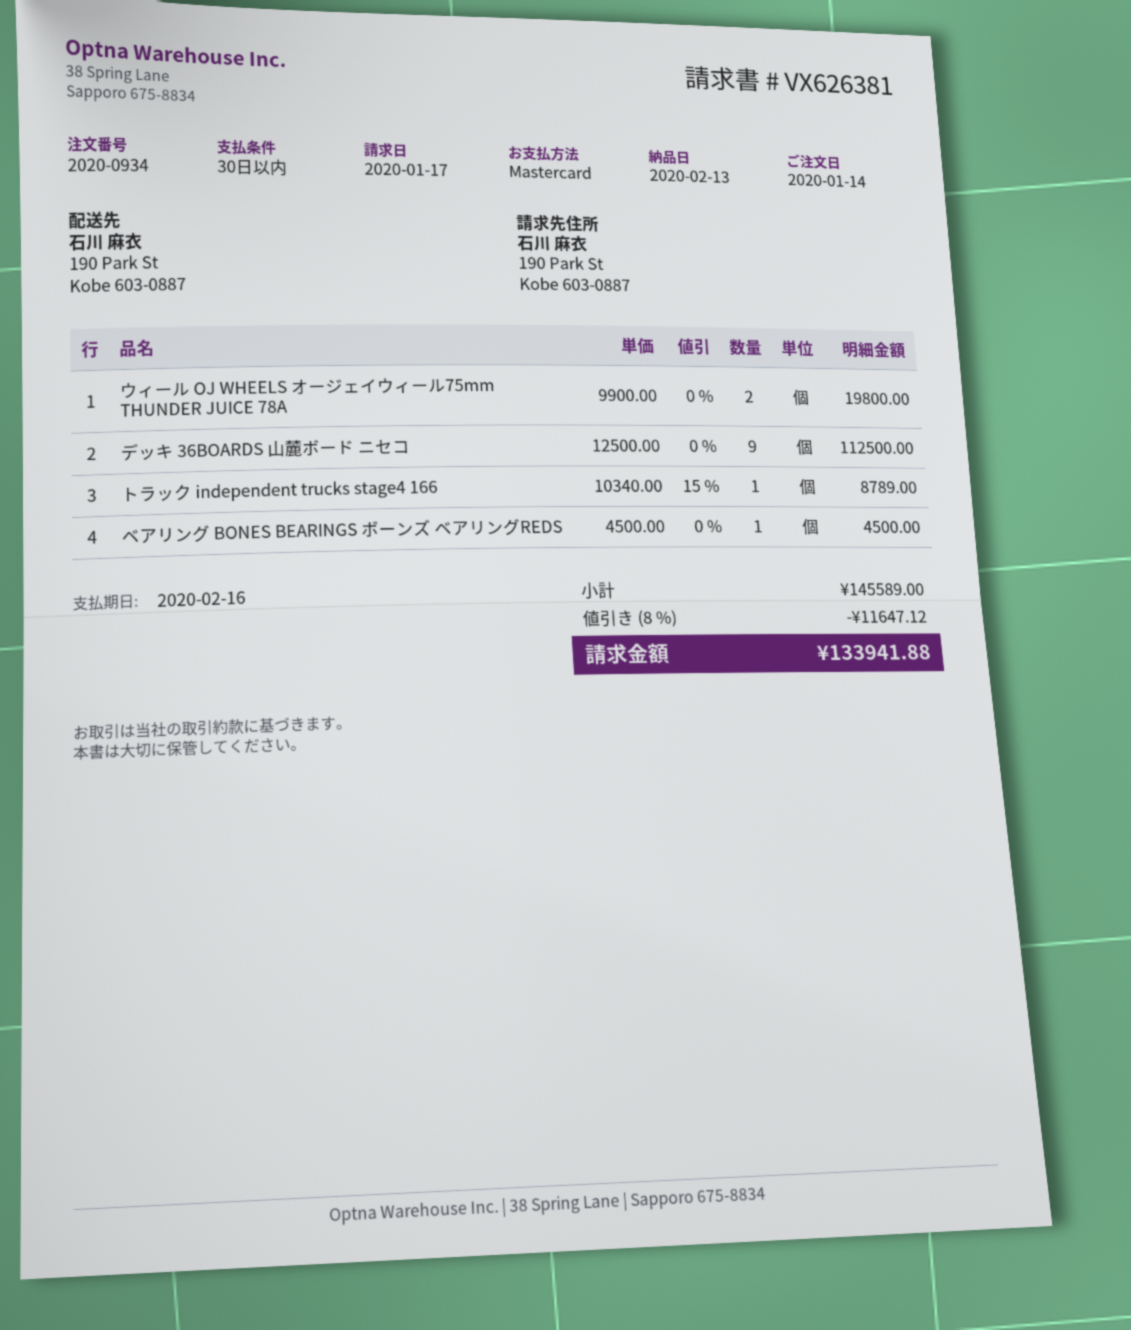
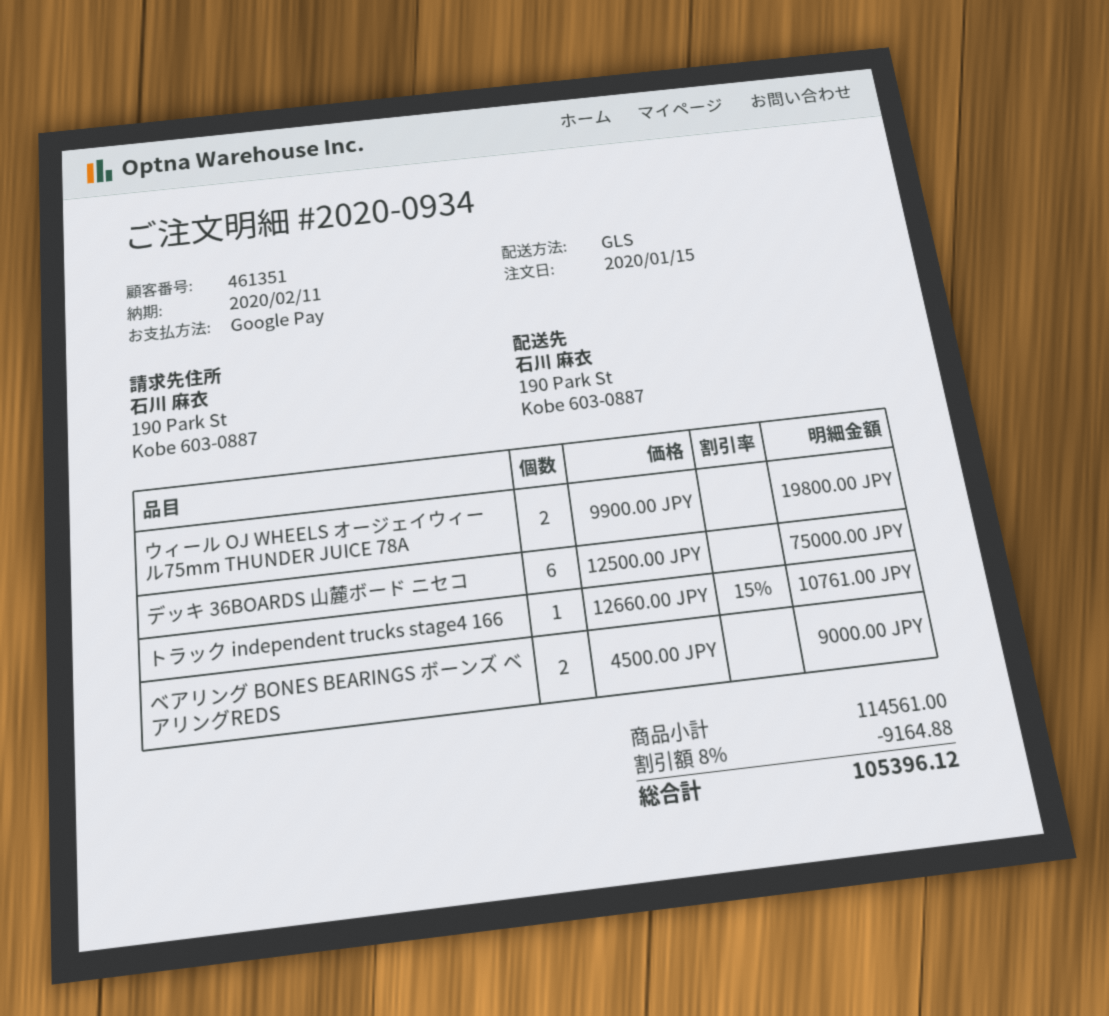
order date: 2020-01-14 -> 2020-01-15
delivery date: 2020-02-13 -> 2020-02-11
payment method: Mastercard -> Google Pay
デッキ 36BOARDS 山麓ボード ニセコ: 9 x 12500.00 = 112500.00 -> 6 x 12500.00 = 75000.00
トラック independent trucks stage4 166: 1 x 10340.00 - 15% = 8789.00 -> 1 x 12660.00 - 15% = 10761.00
ベアリング BONES BEARINGS ボーンズ ベアリングREDS: 1 x 4500.00 = 4500.00 -> 2 x 4500.00 = 9000.00
subtotal: 145589.00 -> 114561.00
discount: 8% = 11647.12 -> 8% = 9164.88
total: 133941.88 -> 105396.12

